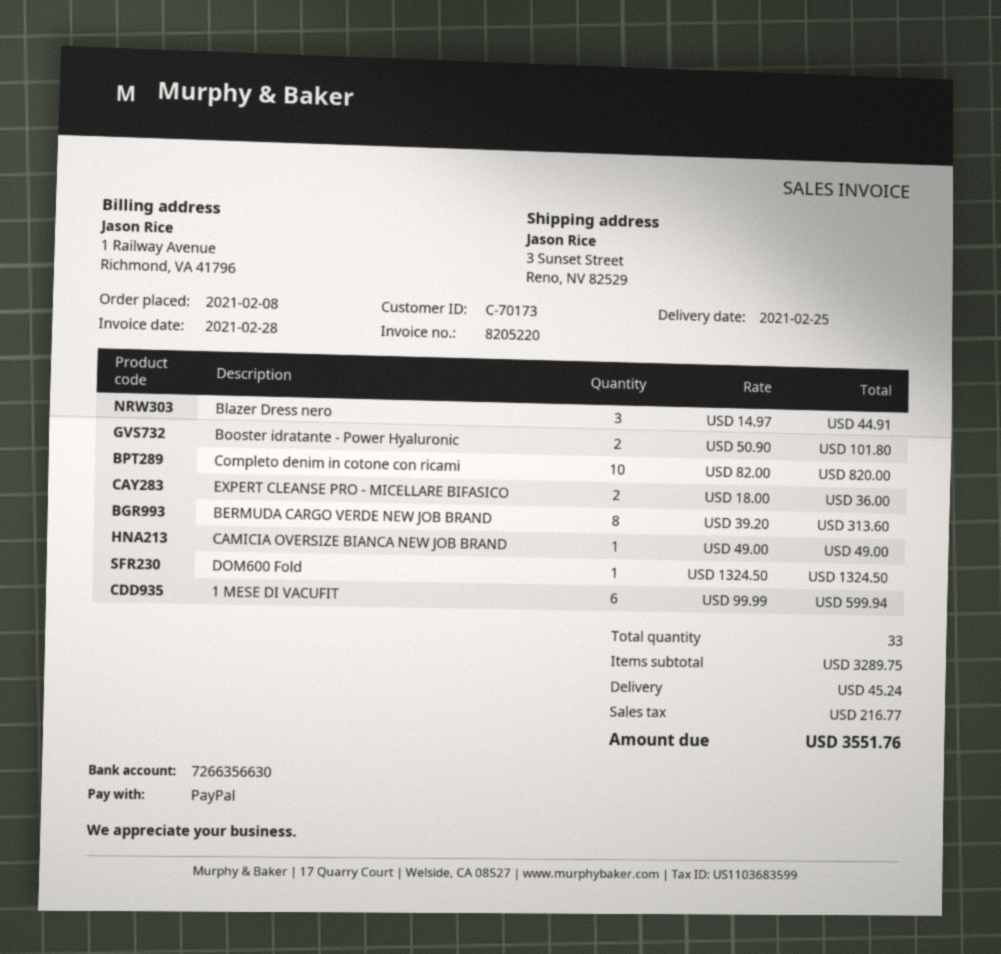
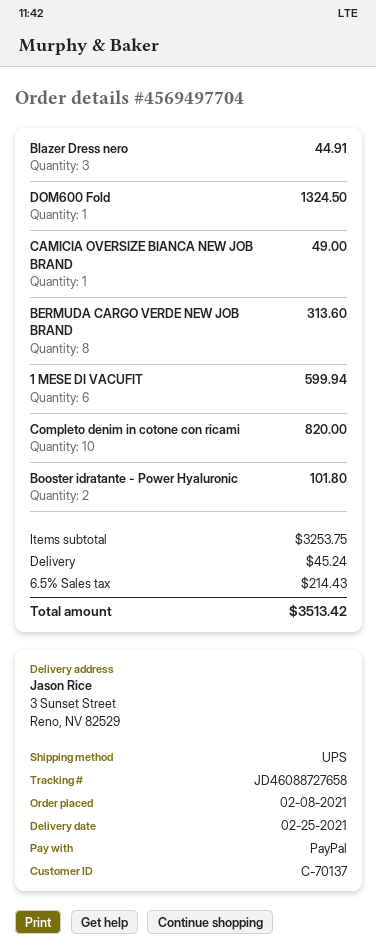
customer number: C-70173 -> C-70137
EXPERT CLEANSE PRO - MICELLARE BIFASICO: 2 for 36.00 -> none
subtotal: 3289.75 -> 3253.75
tax: 216.77 -> 214.43
total: 3551.76 -> 3513.42

